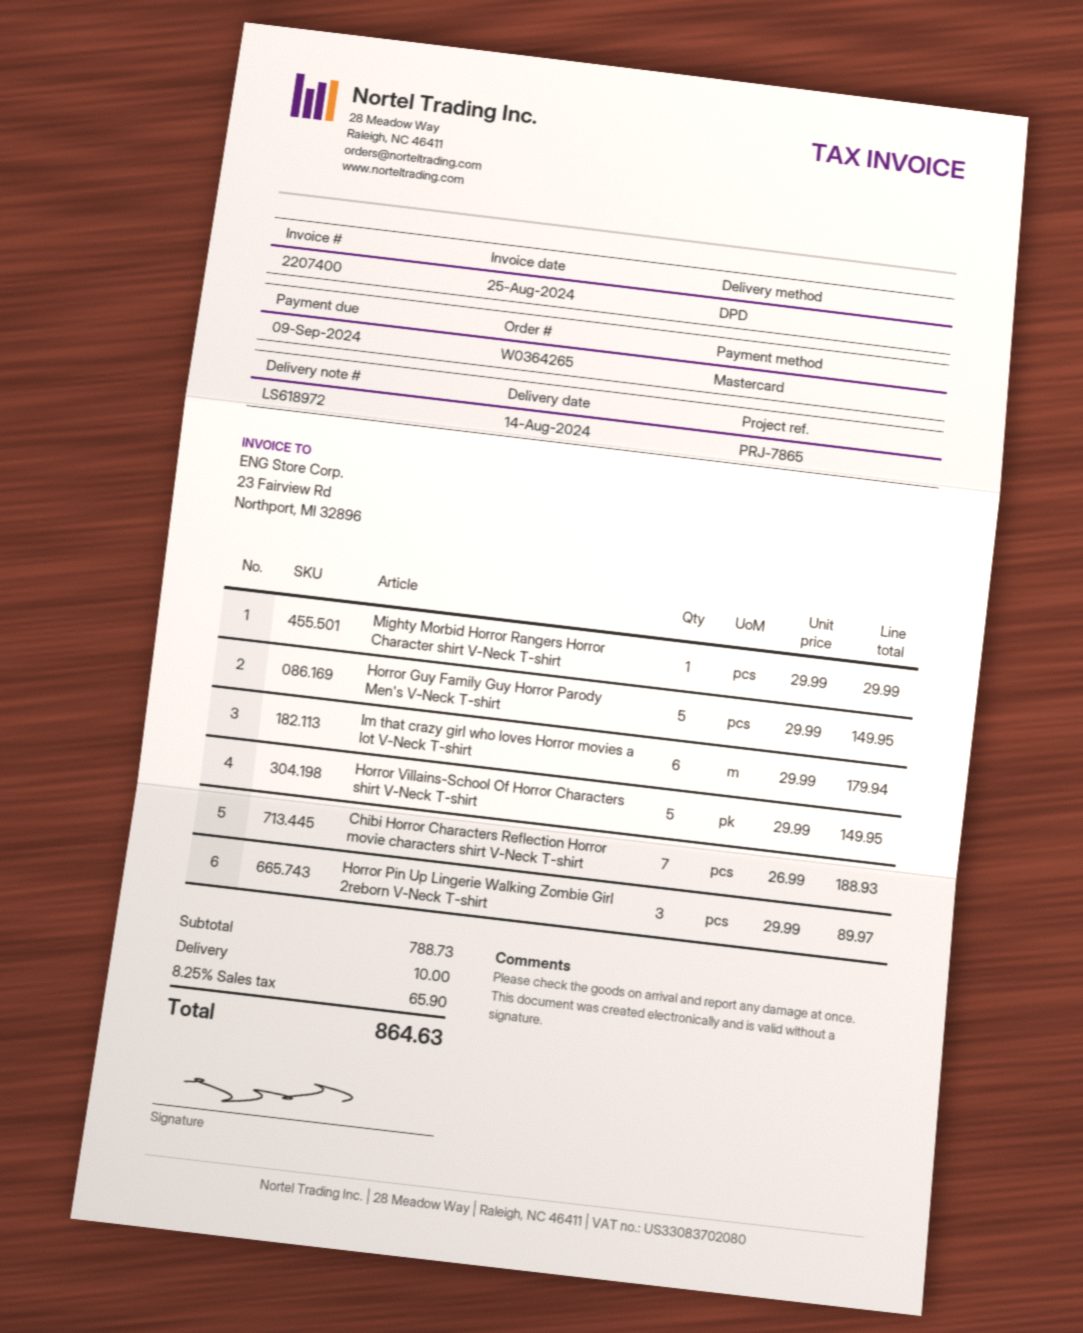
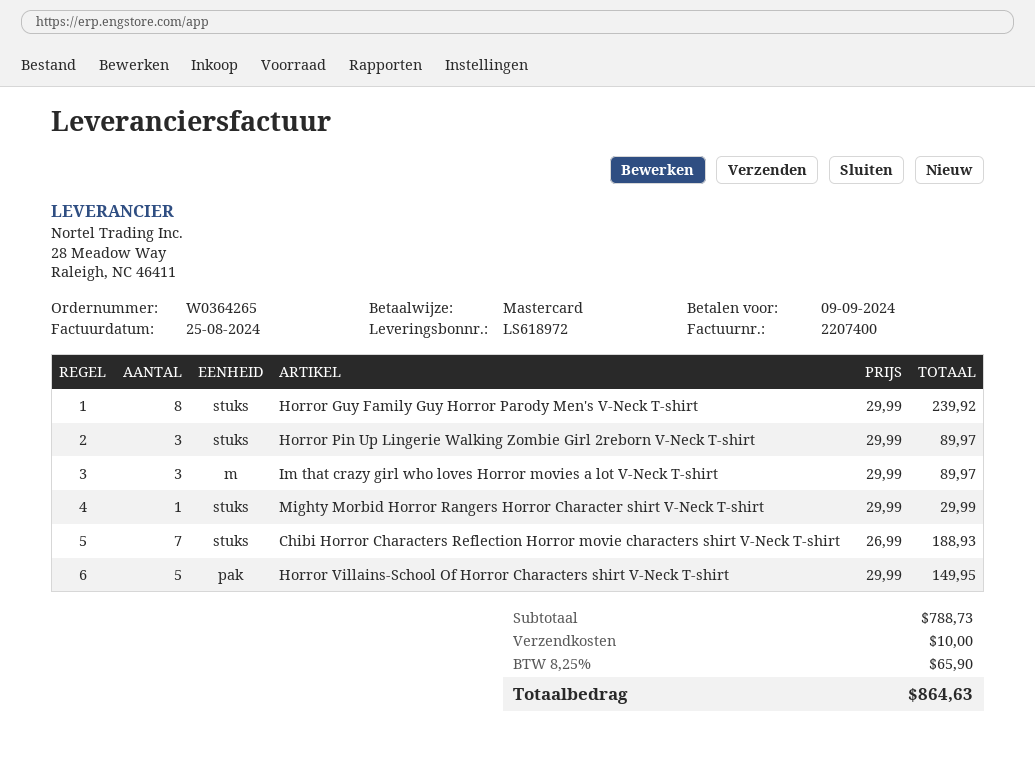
Horror Guy Family Guy Horror Parody Men's V-Neck T-shirt: 5 x 29.99 = 149.95 -> 8 x 29.99 = 239.92
Im that crazy girl who loves Horror movies a lot V-Neck T-shirt: 6 x 29.99 = 179.94 -> 3 x 29.99 = 89.97

